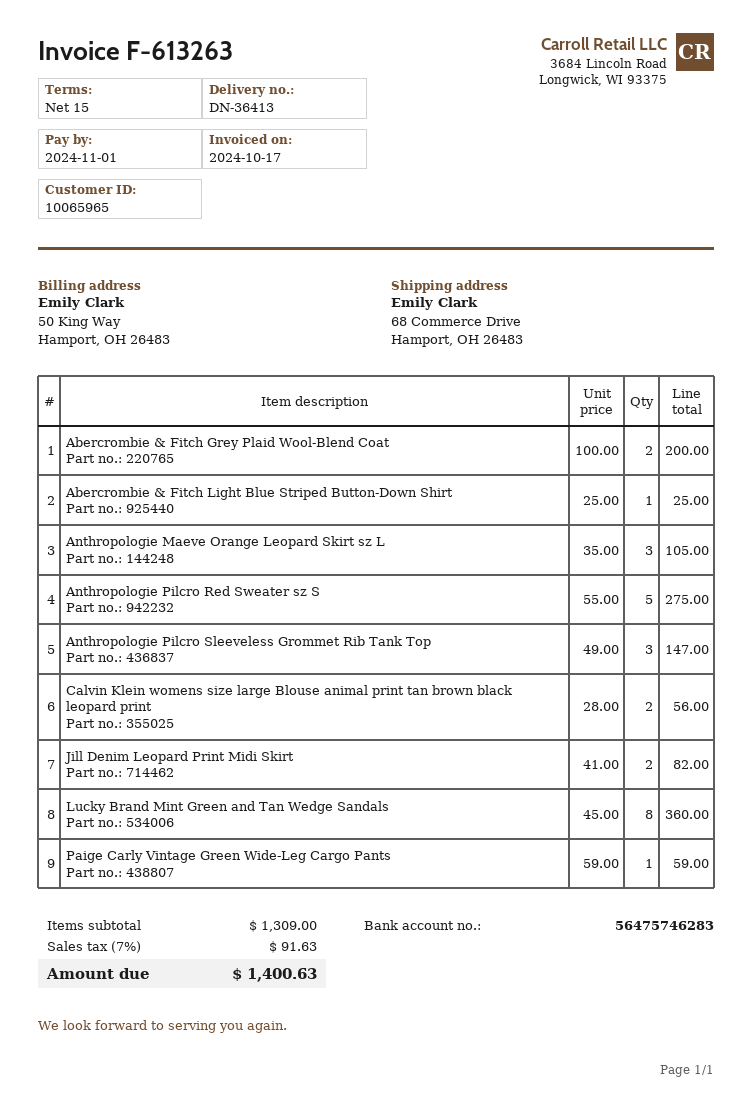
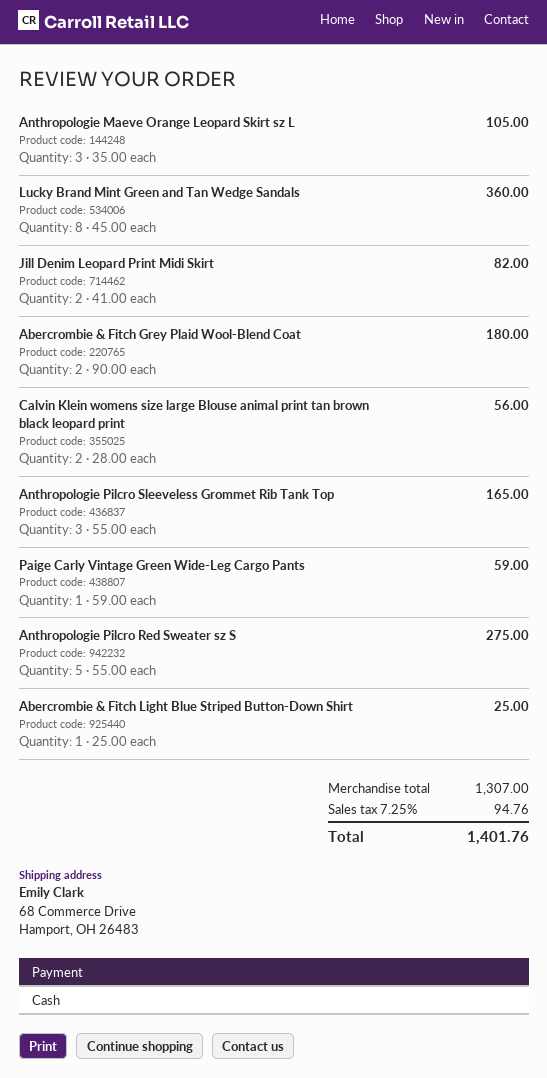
Abercrombie & Fitch Grey Plaid Wool-Blend Coat: 2 x 100.00 = 200.00 -> 2 x 90.00 = 180.00
Anthropologie Pilcro Sleeveless Grommet Rib Tank Top: 3 x 49.00 = 147.00 -> 3 x 55.00 = 165.00
subtotal: 1309.00 -> 1307.00
tax: 7% = 91.63 -> 7.25% = 94.76
total: 1400.63 -> 1401.76

